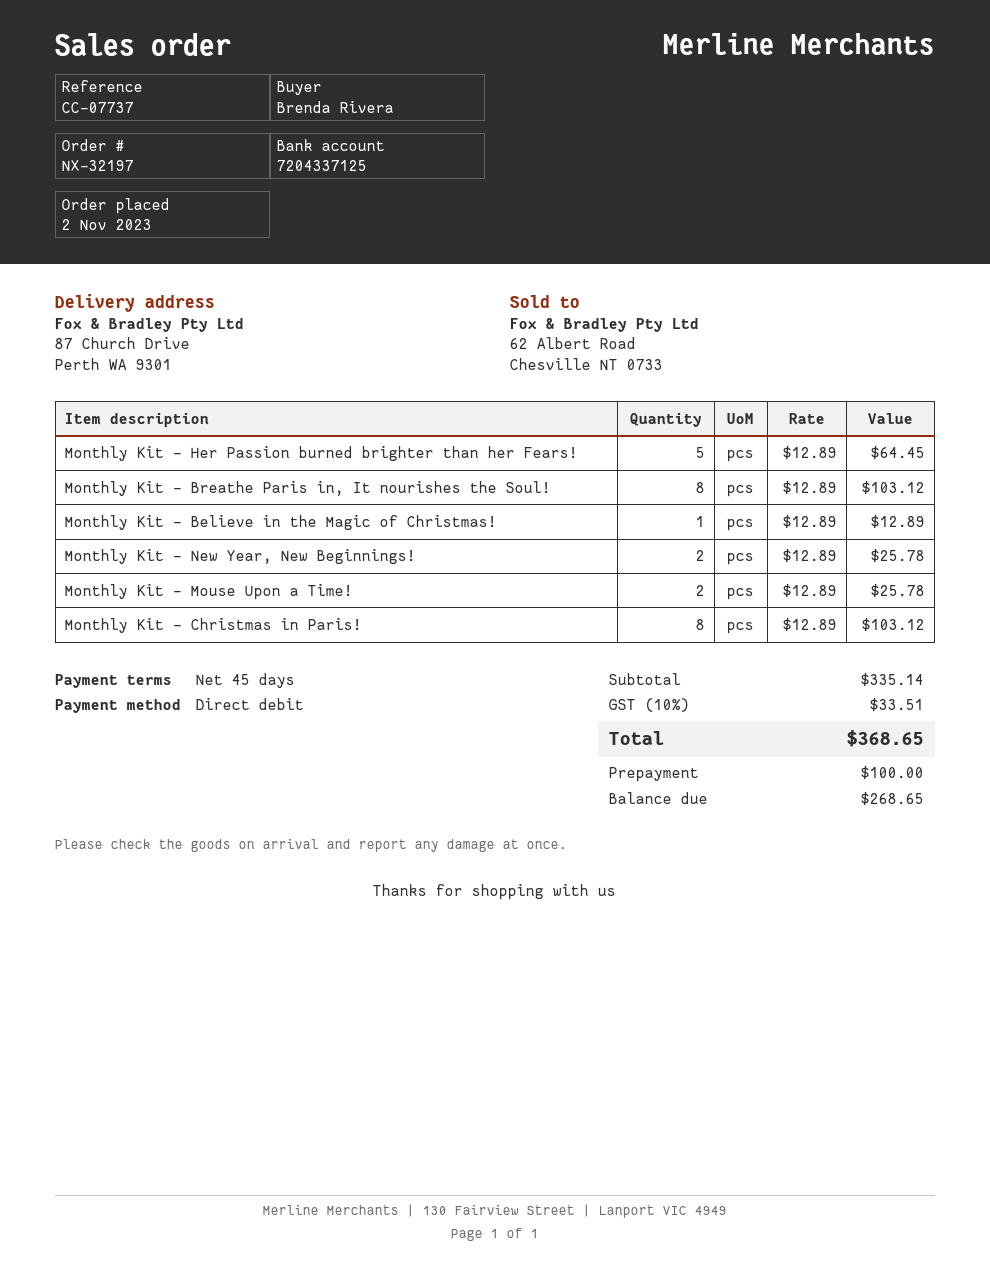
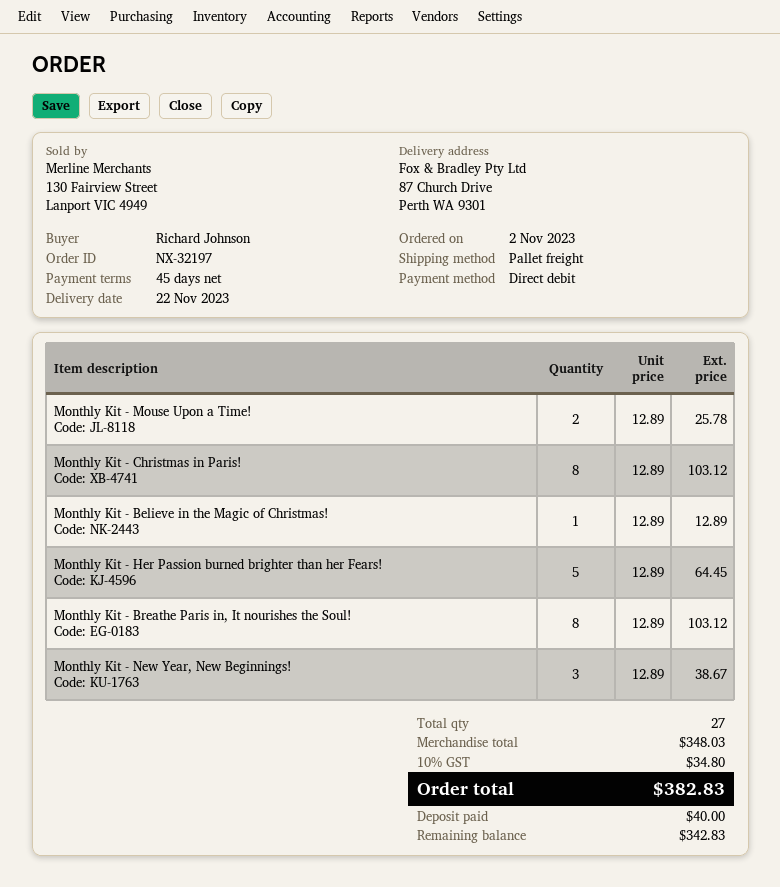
ordered by: Brenda Rivera -> Richard Johnson
Monthly Kit - New Year, New Beginnings!: 2 x 12.89 = 25.78 -> 3 x 12.89 = 38.67
subtotal: 335.14 -> 348.03
tax: 10% = 33.51 -> 10% = 34.80
total: 368.65 -> 382.83
deposit: 100.00 -> 40.00
balance: 268.65 -> 342.83

